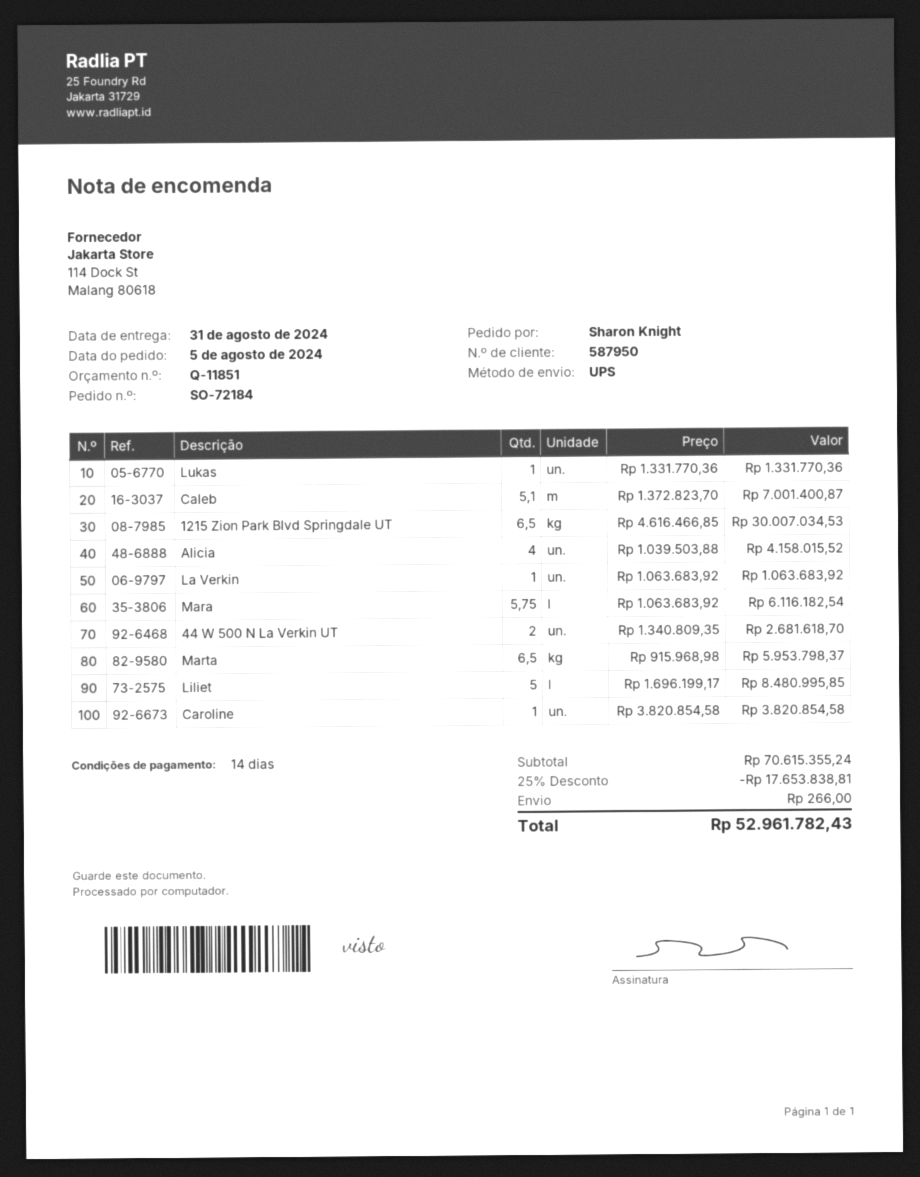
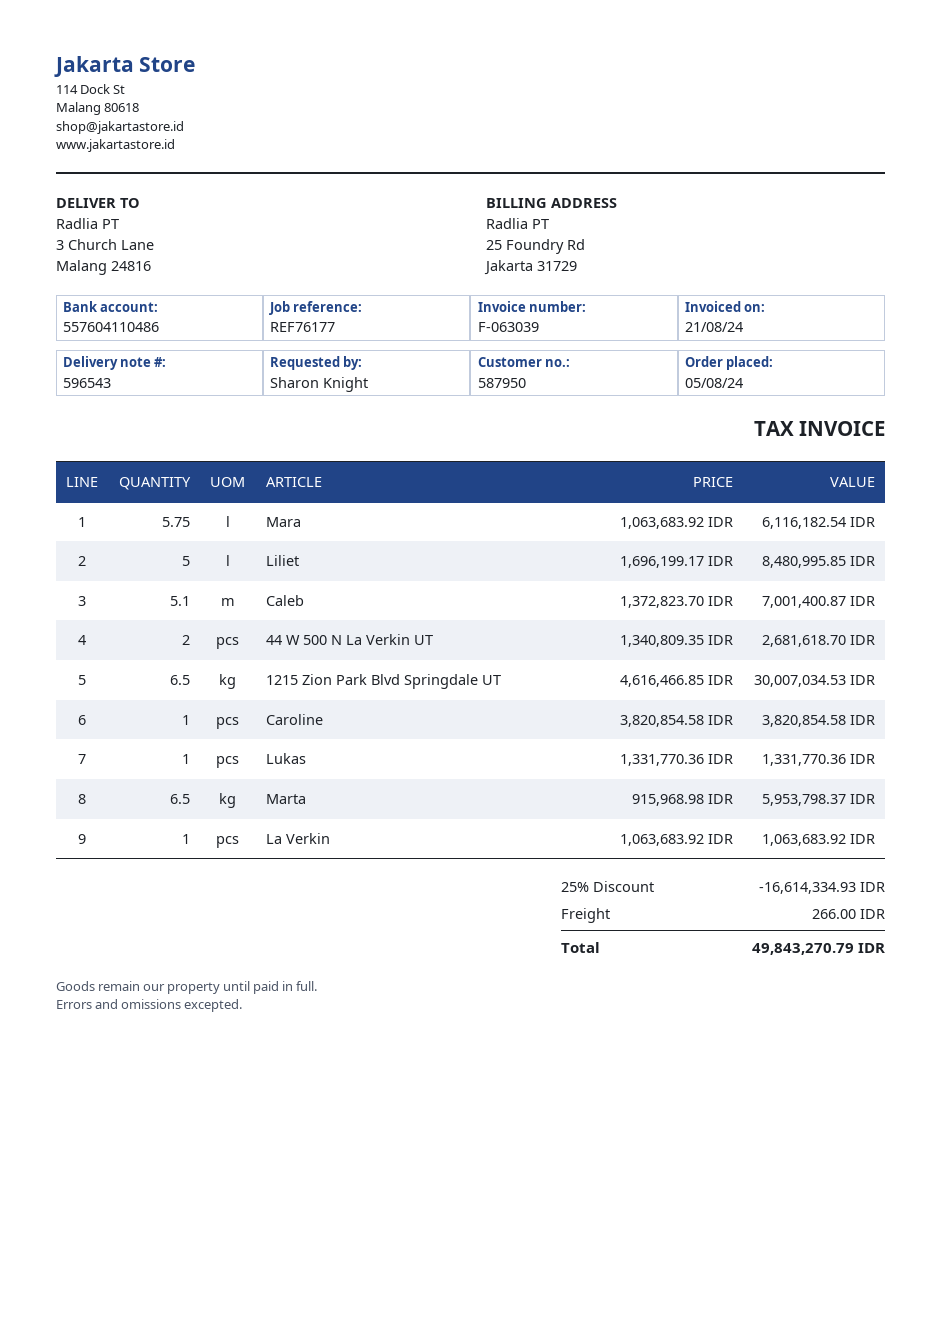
Alicia: 4 x 1039503.88 = 4158015.52 -> none
discount: 25% = 17653838.81 -> 25% = 16614334.93
total: 52961782.43 -> 49843270.79

